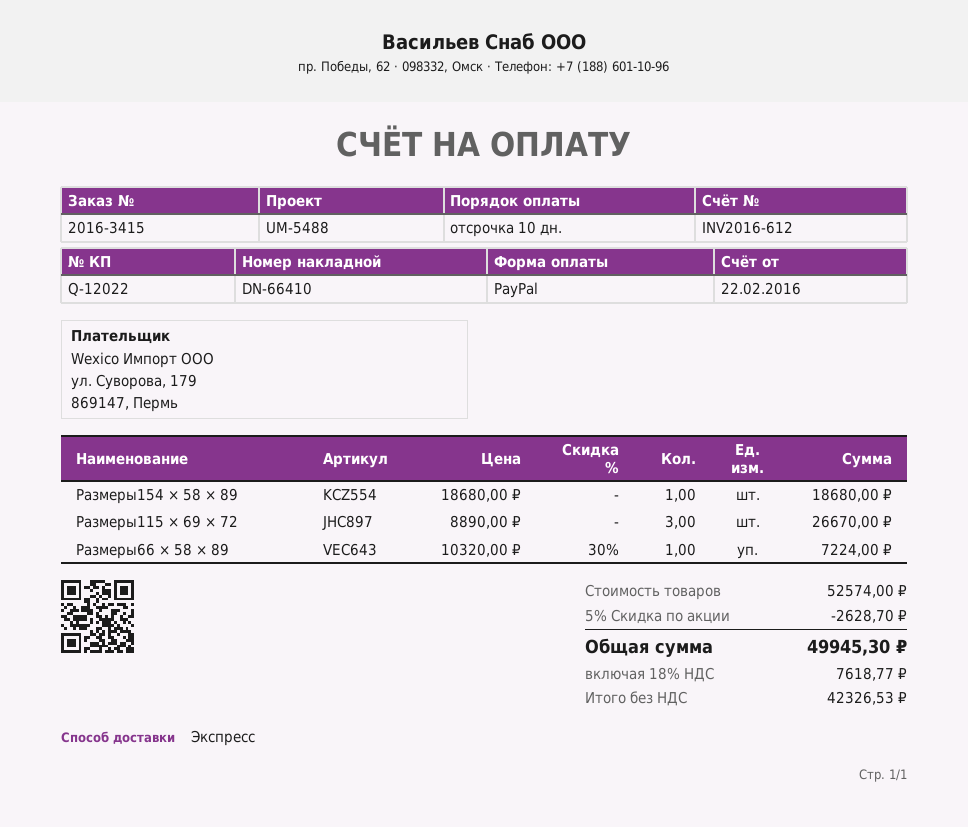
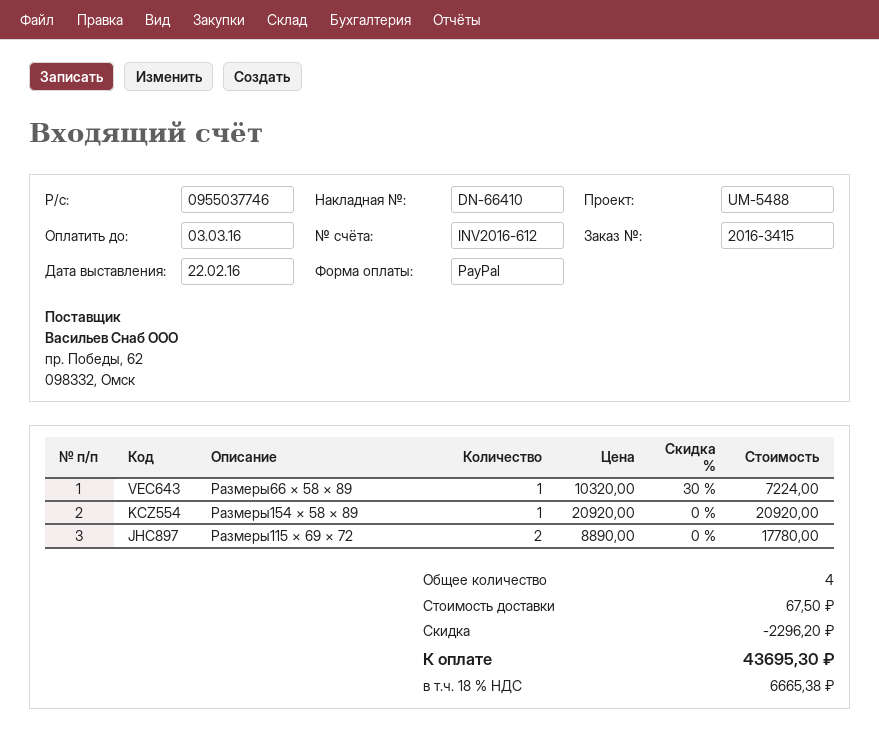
Размеры154 × 58 × 89: 1 x 18680.00 = 18680.00 -> 1 x 20920.00 = 20920.00
Размеры115 × 69 × 72: 3 x 8890.00 = 26670.00 -> 2 x 8890.00 = 17780.00
discount: 2628.70 -> 2296.20
shipping: none -> 67.50
tax: 18% = 7618.77 -> 18% = 6665.38
total: 49945.30 -> 43695.30

